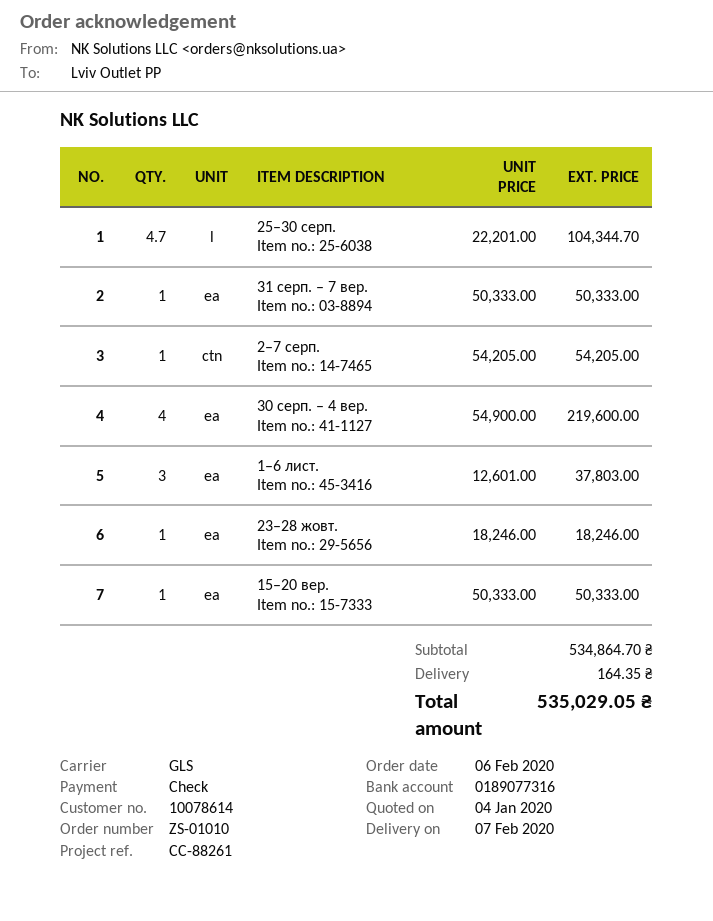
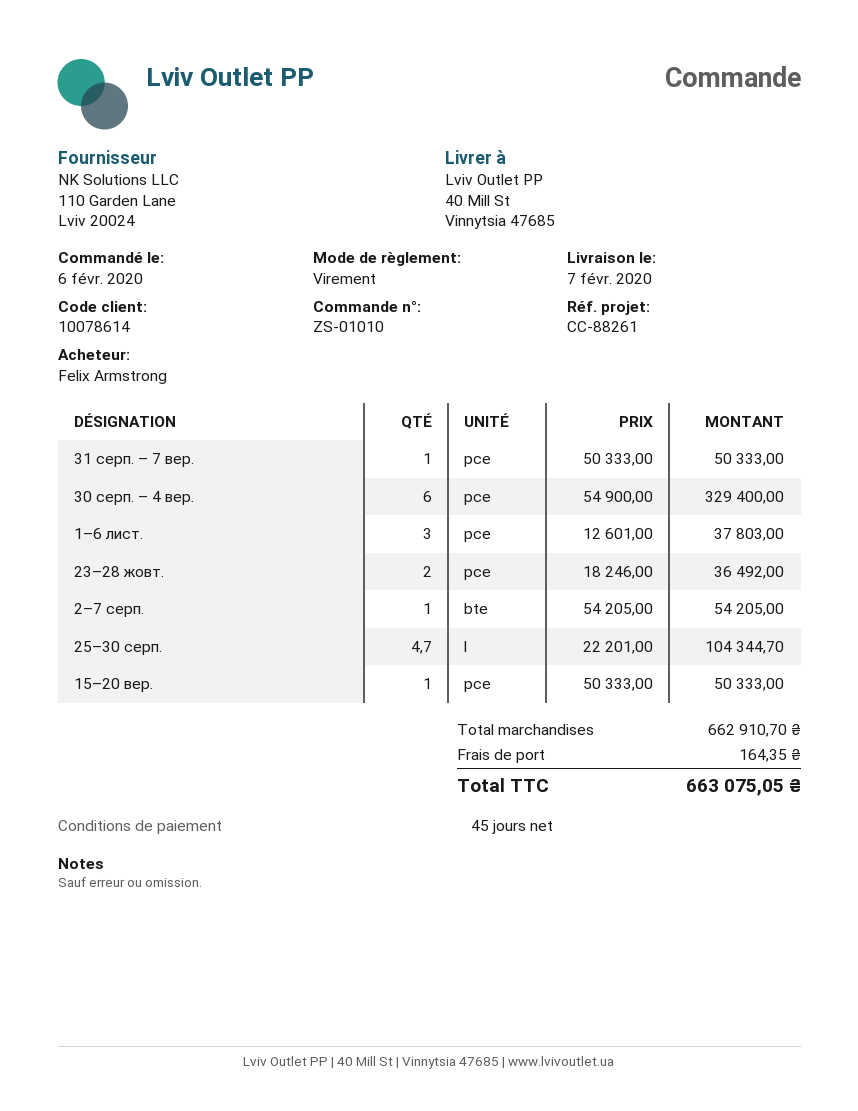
payment method: cheque -> bank transfer
30 серп. – 4 вер.: 4 x 54900.00 = 219600.00 -> 6 x 54900.00 = 329400.00
23–28 жовт.: 1 x 18246.00 = 18246.00 -> 2 x 18246.00 = 36492.00
subtotal: 534864.70 -> 662910.70
total: 535029.05 -> 663075.05

